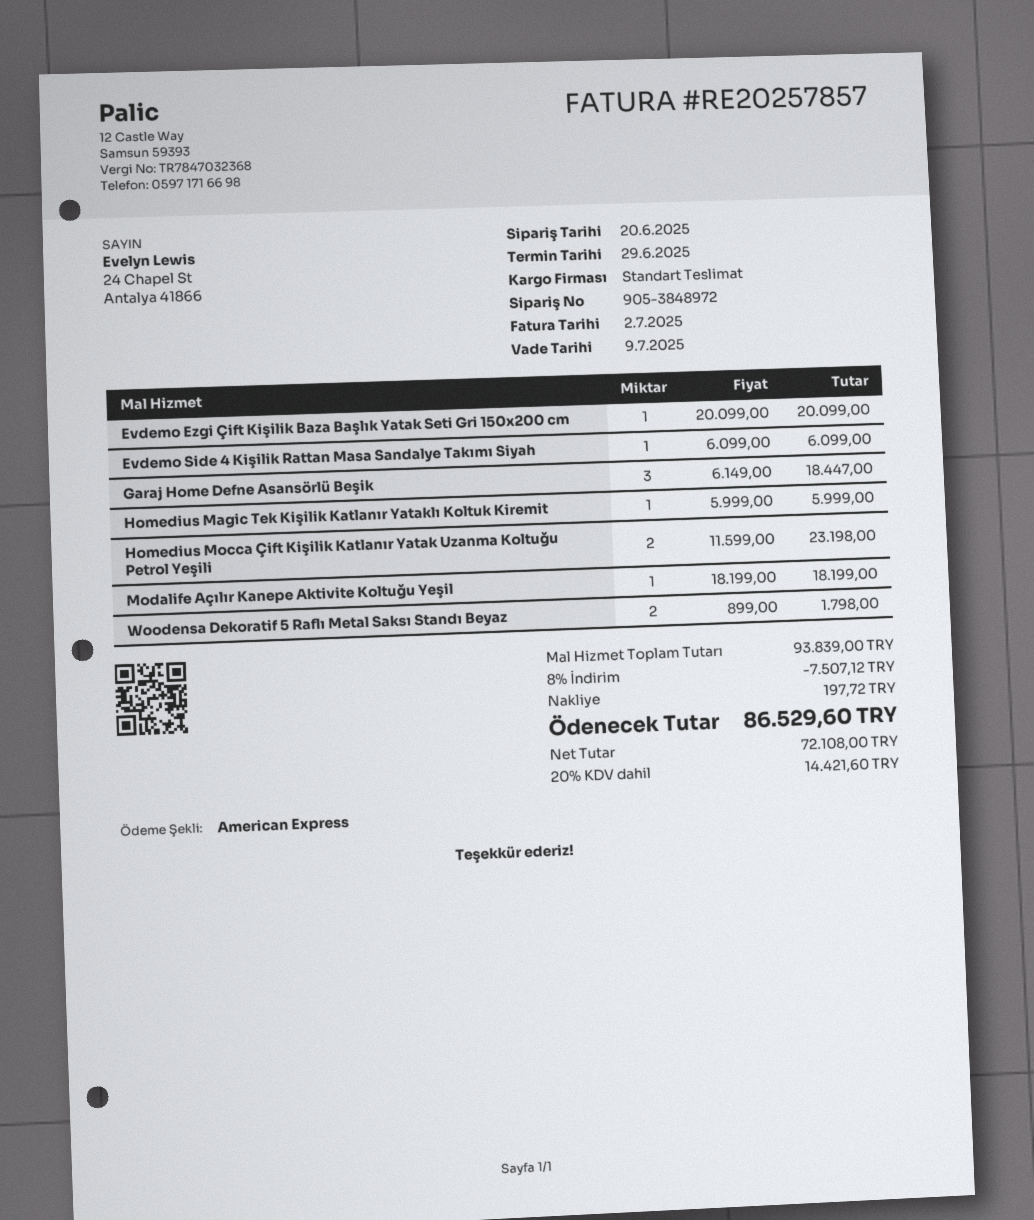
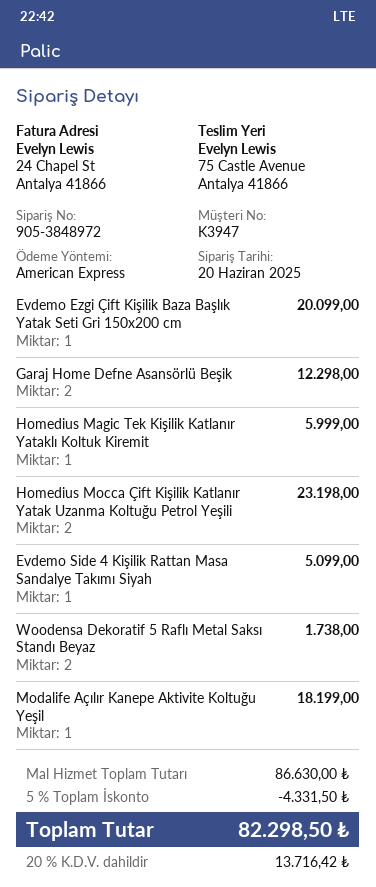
Evdemo Side 4 Kişilik Rattan Masa Sandalye Takımı Siyah: 1 for 6099.00 -> 1 for 5099.00
Garaj Home Defne Asansörlü Beşik: 3 for 18447.00 -> 2 for 12298.00
Woodensa Dekoratif 5 Raflı Metal Saksı Standı Beyaz: 2 for 1798.00 -> 2 for 1738.00
subtotal: 93839.00 -> 86630.00
discount: 8% = 7507.12 -> 5% = 4331.50
shipping: 197.72 -> none
tax: 20% = 14421.60 -> 20% = 13716.42
total: 86529.60 -> 82298.50

